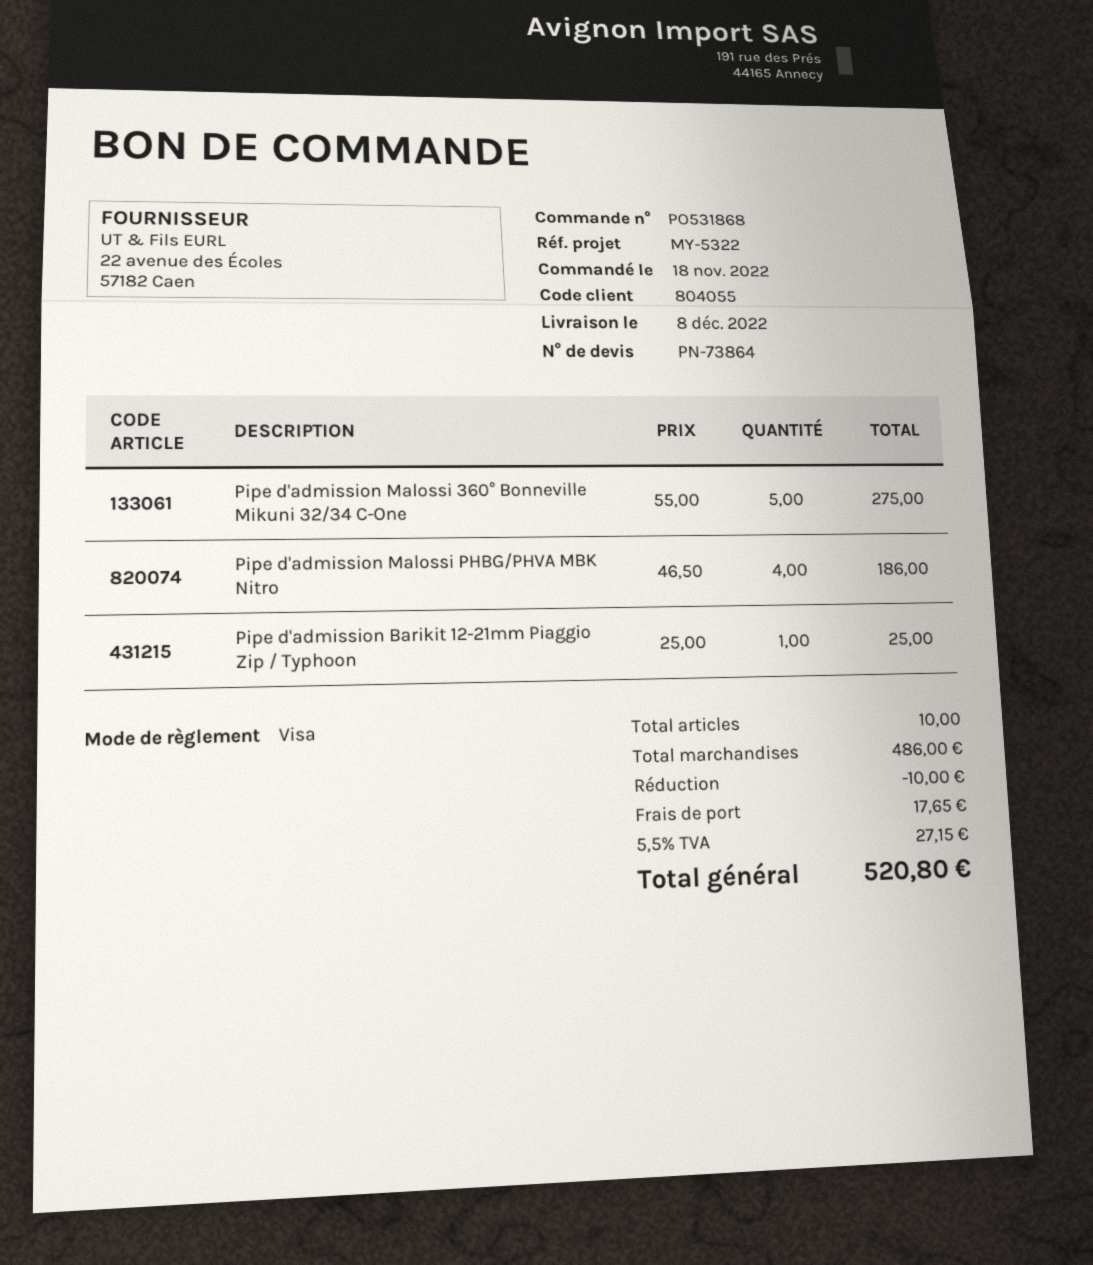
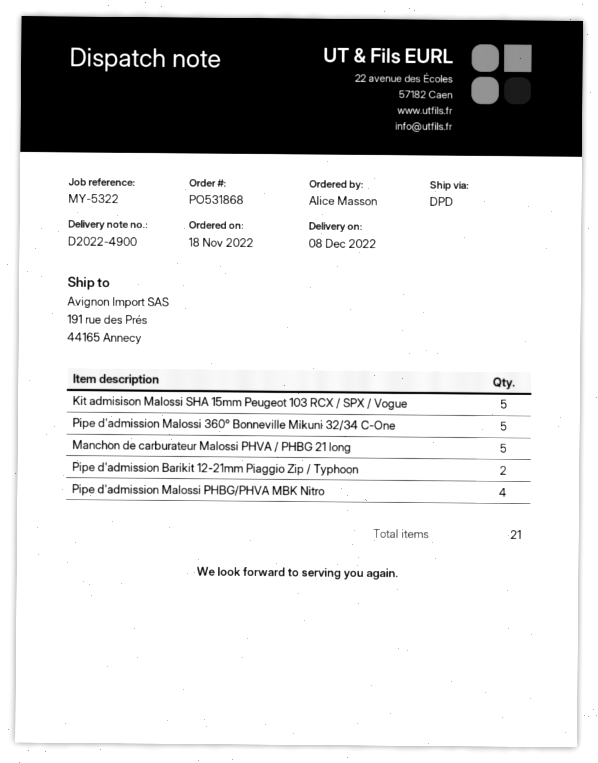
Pipe d'admission Barikit 12-21mm Piaggio Zip / Typhoon: 1 -> 2
Kit admisison Malossi SHA 15mm Peugeot 103 RCX / SPX / Vogue: none -> 5
Manchon de carburateur Malossi PHVA / PHBG 21 long: none -> 5
total quantity: 10 -> 21

